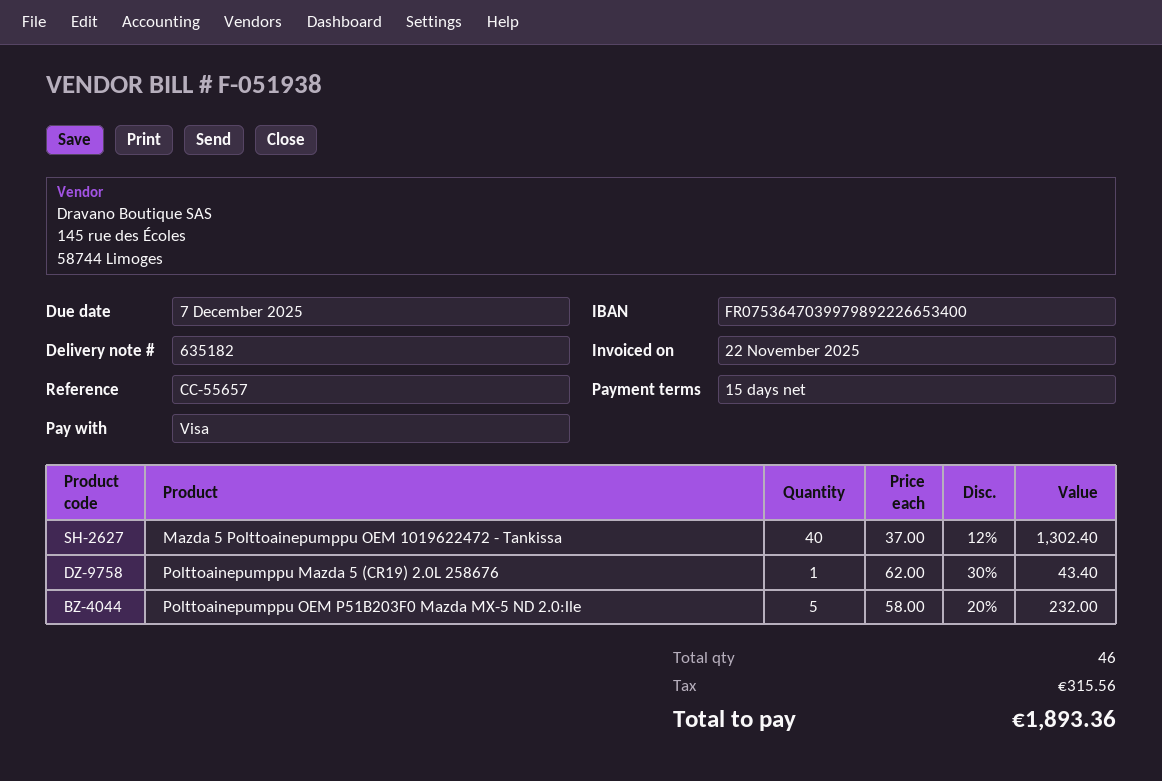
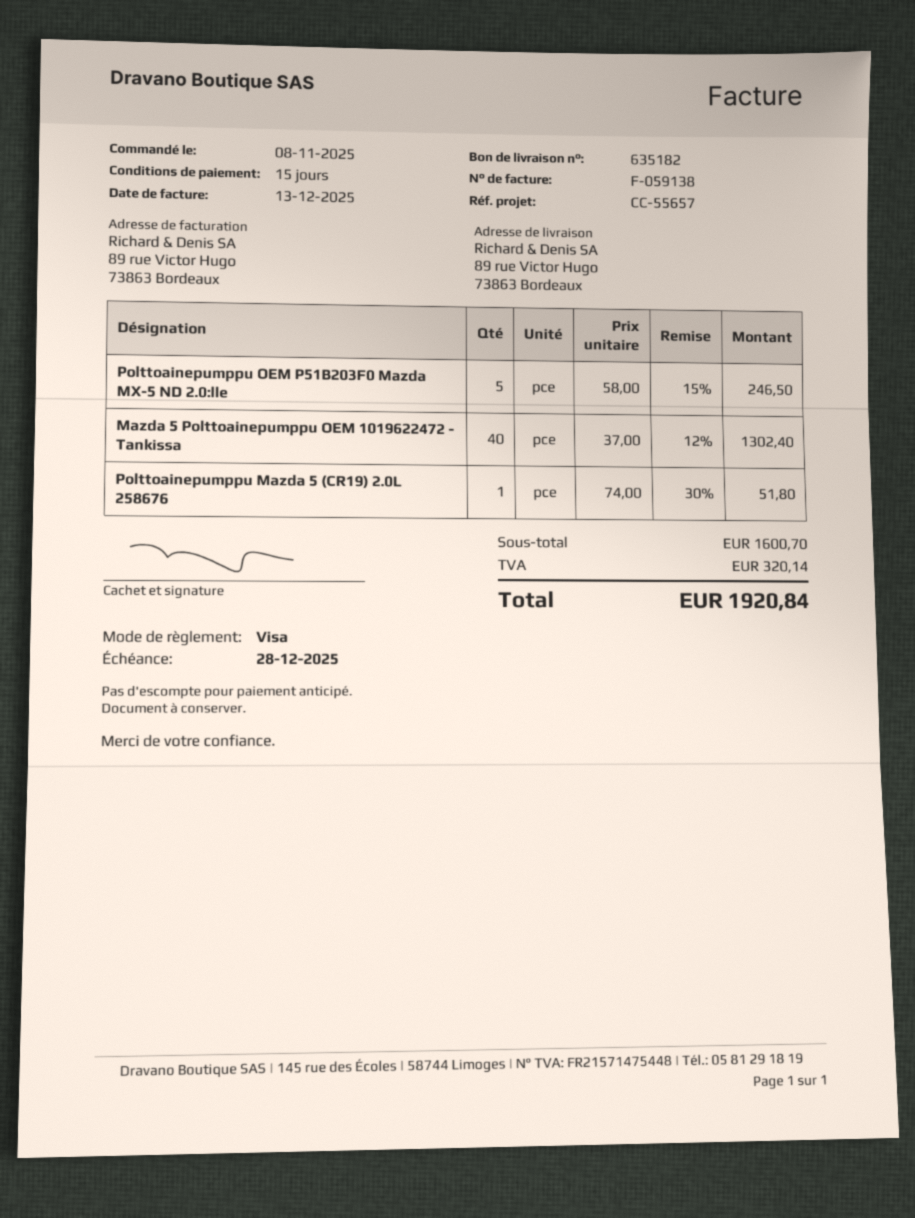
invoice number: F-051938 -> F-059138
invoice date: 2025-11-22 -> 2025-12-13
due date: 2025-12-07 -> 2025-12-28
Polttoainepumppu Mazda 5 (CR19) 2.0L 258676: 1 x 62.00 - 30% = 43.40 -> 1 x 74.00 - 30% = 51.80
Polttoainepumppu OEM P51B203F0 Mazda MX-5 ND 2.0:lle: 5 x 58.00 - 20% = 232.00 -> 5 x 58.00 - 15% = 246.50
tax: 315.56 -> 320.14
total: 1893.36 -> 1920.84

